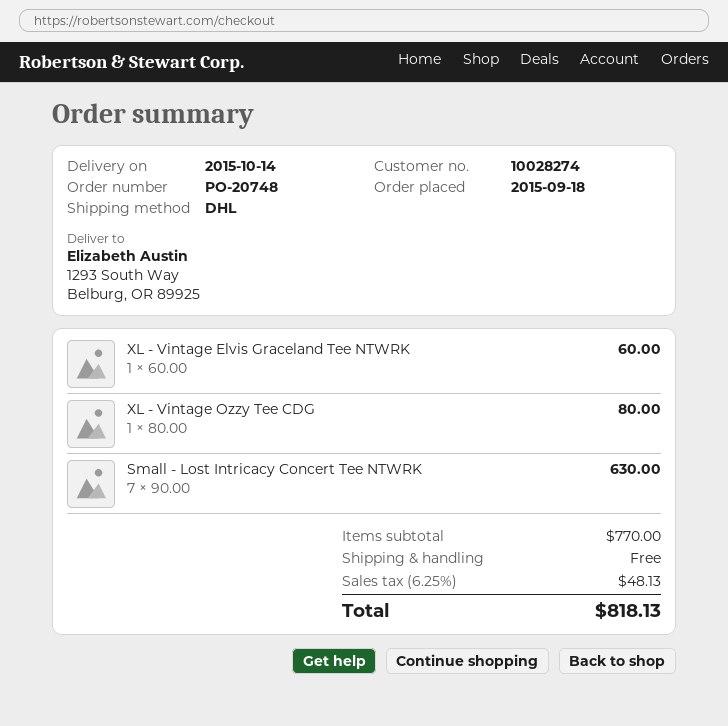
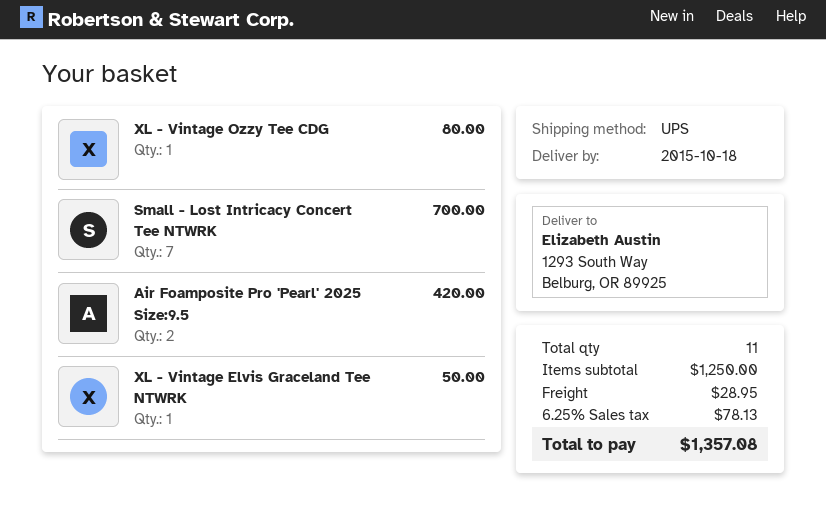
delivery date: 2015-10-14 -> 2015-10-18
shipping method: DHL -> UPS
XL - Vintage Elvis Graceland Tee NTWRK: 1 for 60.00 -> 1 for 50.00
Small - Lost Intricacy Concert Tee NTWRK: 7 for 630.00 -> 7 for 700.00
Air Foamposite Pro 'Pearl' 2025 Size:9.5: none -> 2 for 420.00
subtotal: 770.00 -> 1250.00
shipping: 0.00 -> 28.95
tax: 6.25% = 48.13 -> 6.25% = 78.13
total: 818.13 -> 1357.08

